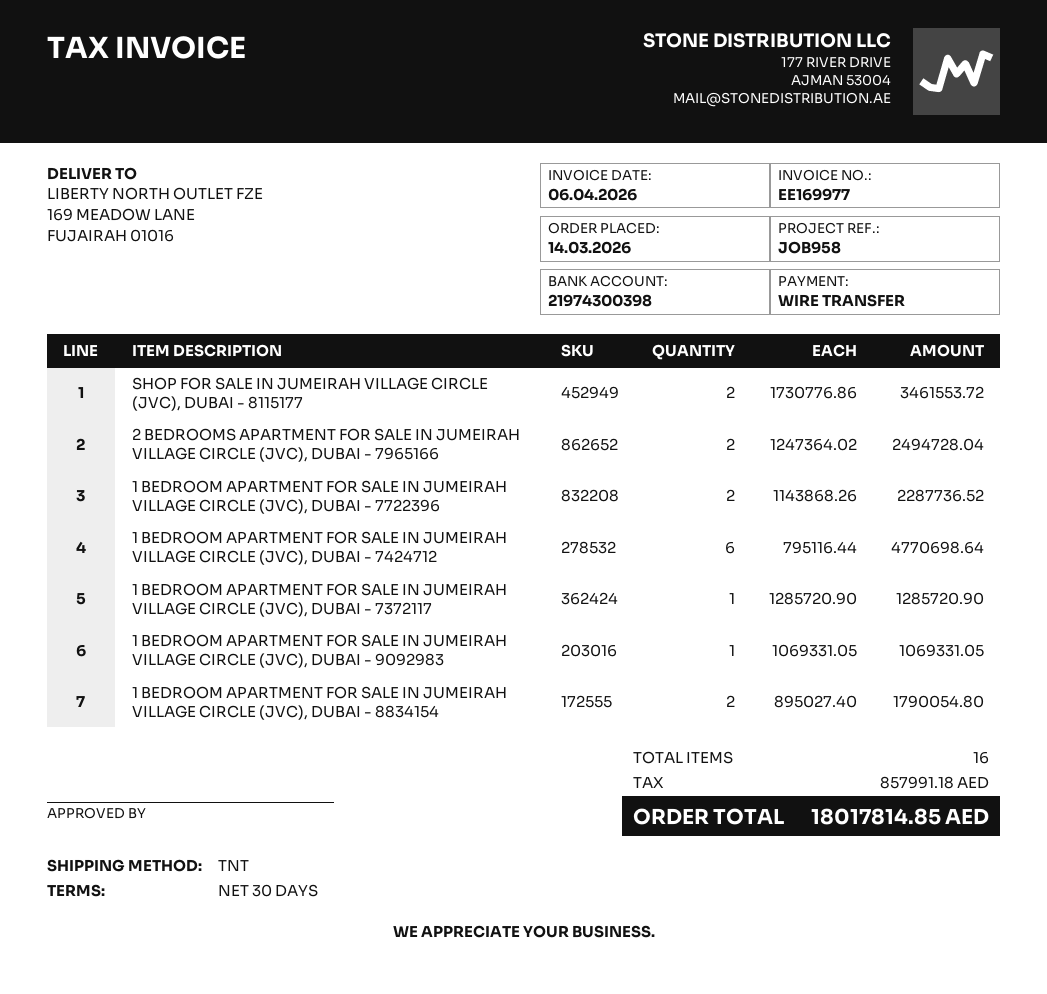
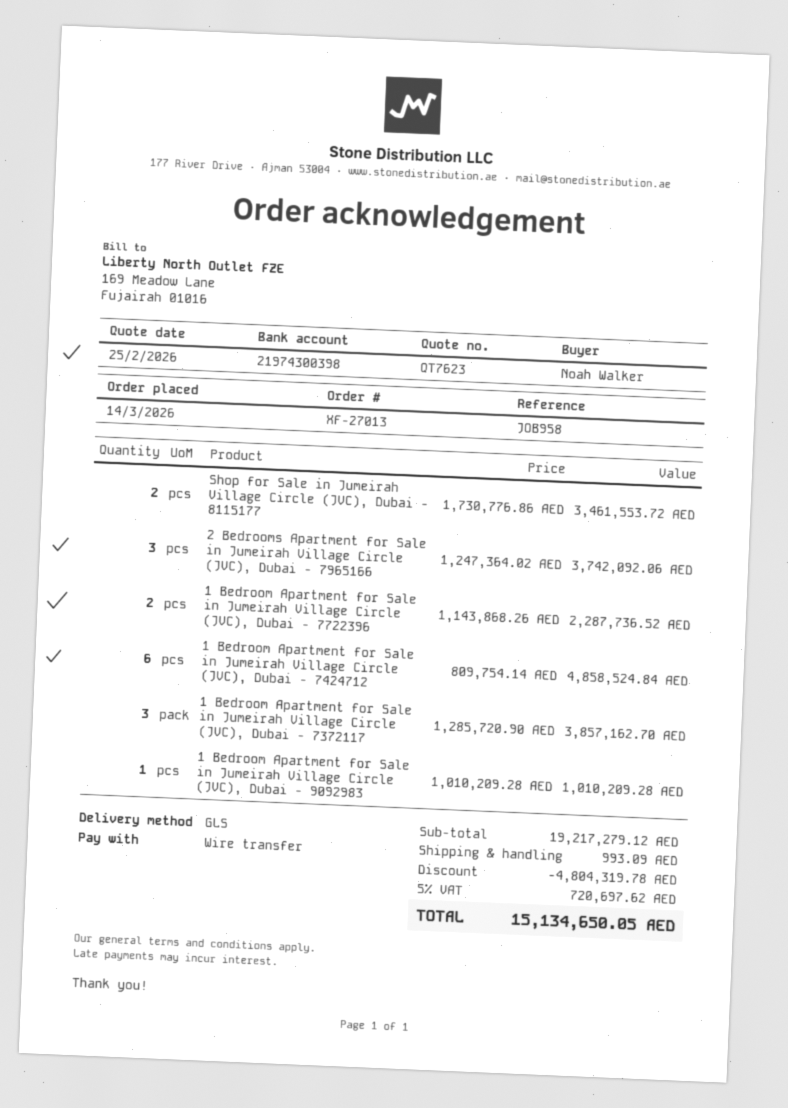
shipping method: TNT -> GLS
2 BEDROOMS APARTMENT FOR SALE IN JUMEIRAH VILLAGE CIRCLE (JVC), DUBAI - 7965166: 2 x 1247364.02 = 2494728.04 -> 3 x 1247364.02 = 3742092.06
1 BEDROOM APARTMENT FOR SALE IN JUMEIRAH VILLAGE CIRCLE (JVC), DUBAI - 7424712: 6 x 795116.44 = 4770698.64 -> 6 x 809754.14 = 4858524.84
1 BEDROOM APARTMENT FOR SALE IN JUMEIRAH VILLAGE CIRCLE (JVC), DUBAI - 7372117: 1 x 1285720.90 = 1285720.90 -> 3 x 1285720.90 = 3857162.70
1 BEDROOM APARTMENT FOR SALE IN JUMEIRAH VILLAGE CIRCLE (JVC), DUBAI - 9092983: 1 x 1069331.05 = 1069331.05 -> 1 x 1010209.28 = 1010209.28
1 BEDROOM APARTMENT FOR SALE IN JUMEIRAH VILLAGE CIRCLE (JVC), DUBAI - 8834154: 2 x 895027.40 = 1790054.80 -> none
discount: none -> 4804319.78
shipping: none -> 993.09
tax: 857991.18 -> 720697.62
total: 18017814.85 -> 15134650.05

